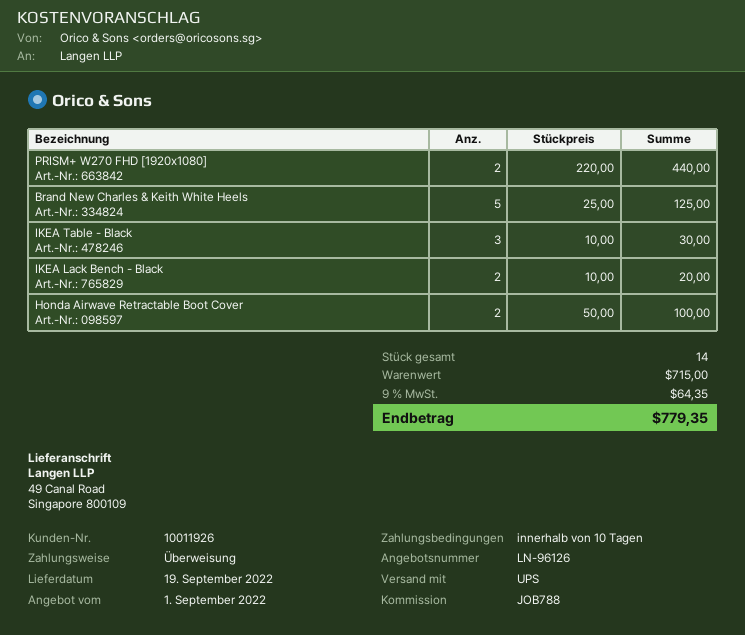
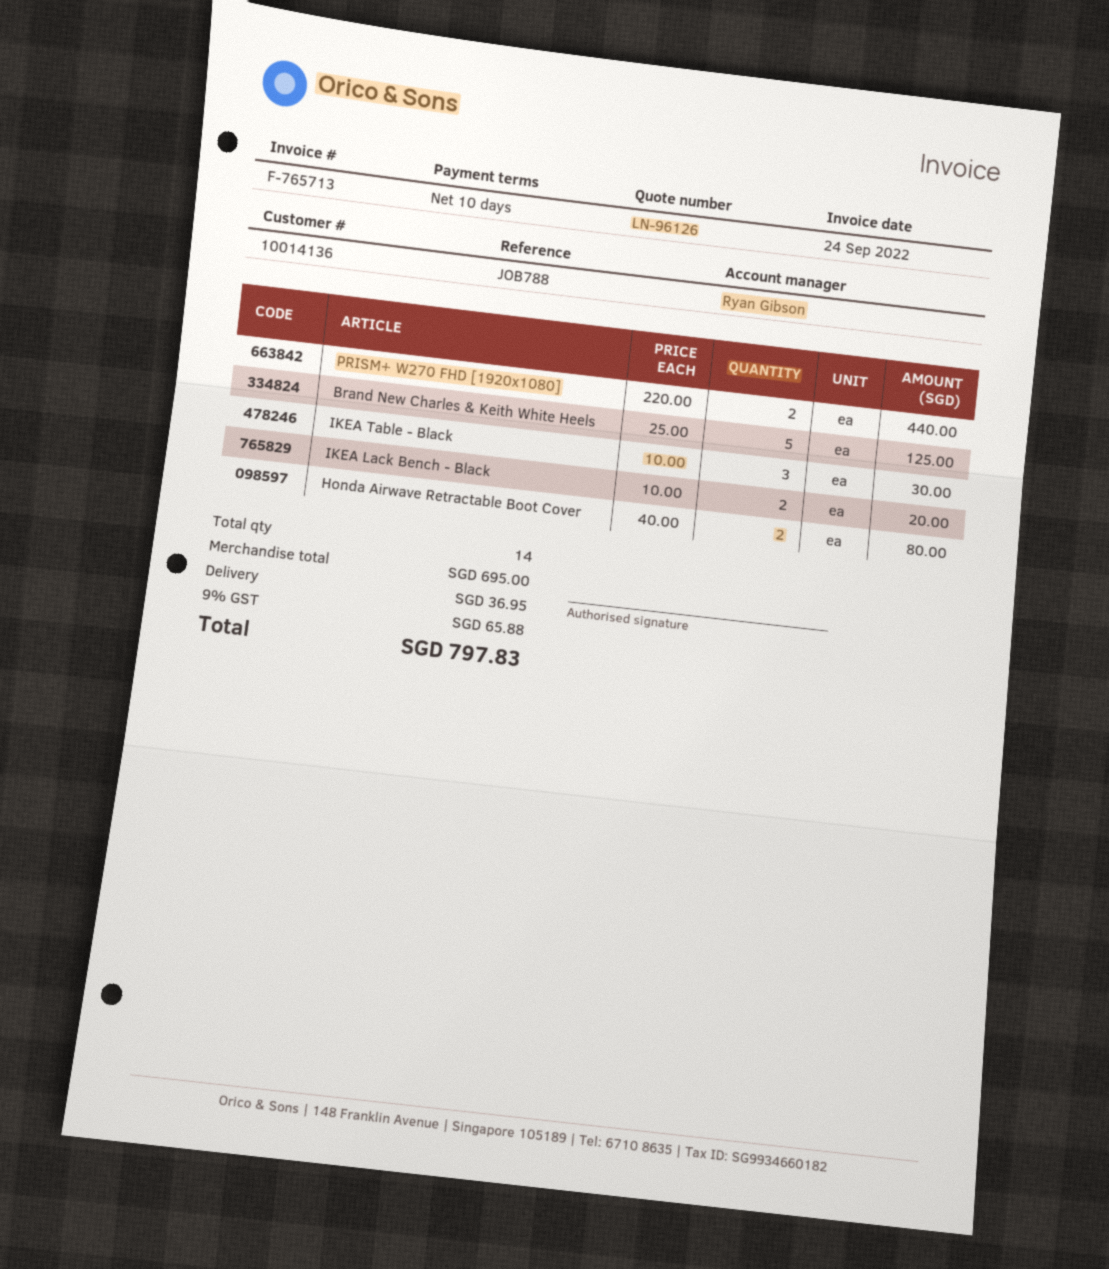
customer number: 10011926 -> 10014136
Honda Airwave Retractable Boot Cover: 2 x 50.00 = 100.00 -> 2 x 40.00 = 80.00
subtotal: 715.00 -> 695.00
shipping: none -> 36.95
tax: 9% = 64.35 -> 9% = 65.88
total: 779.35 -> 797.83

